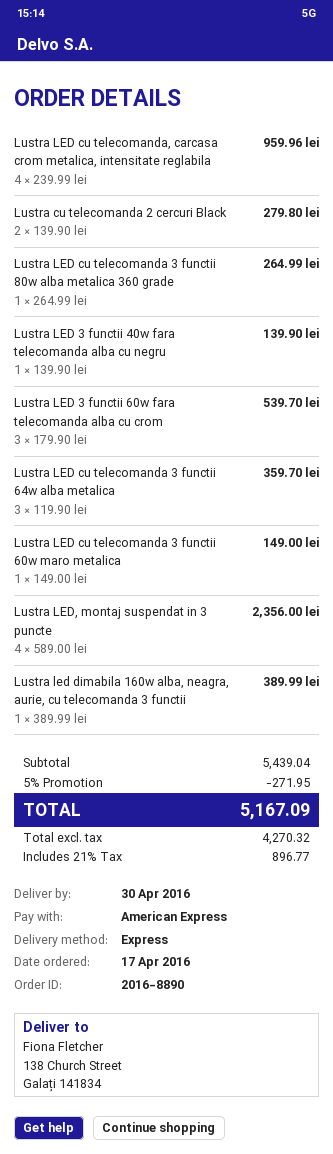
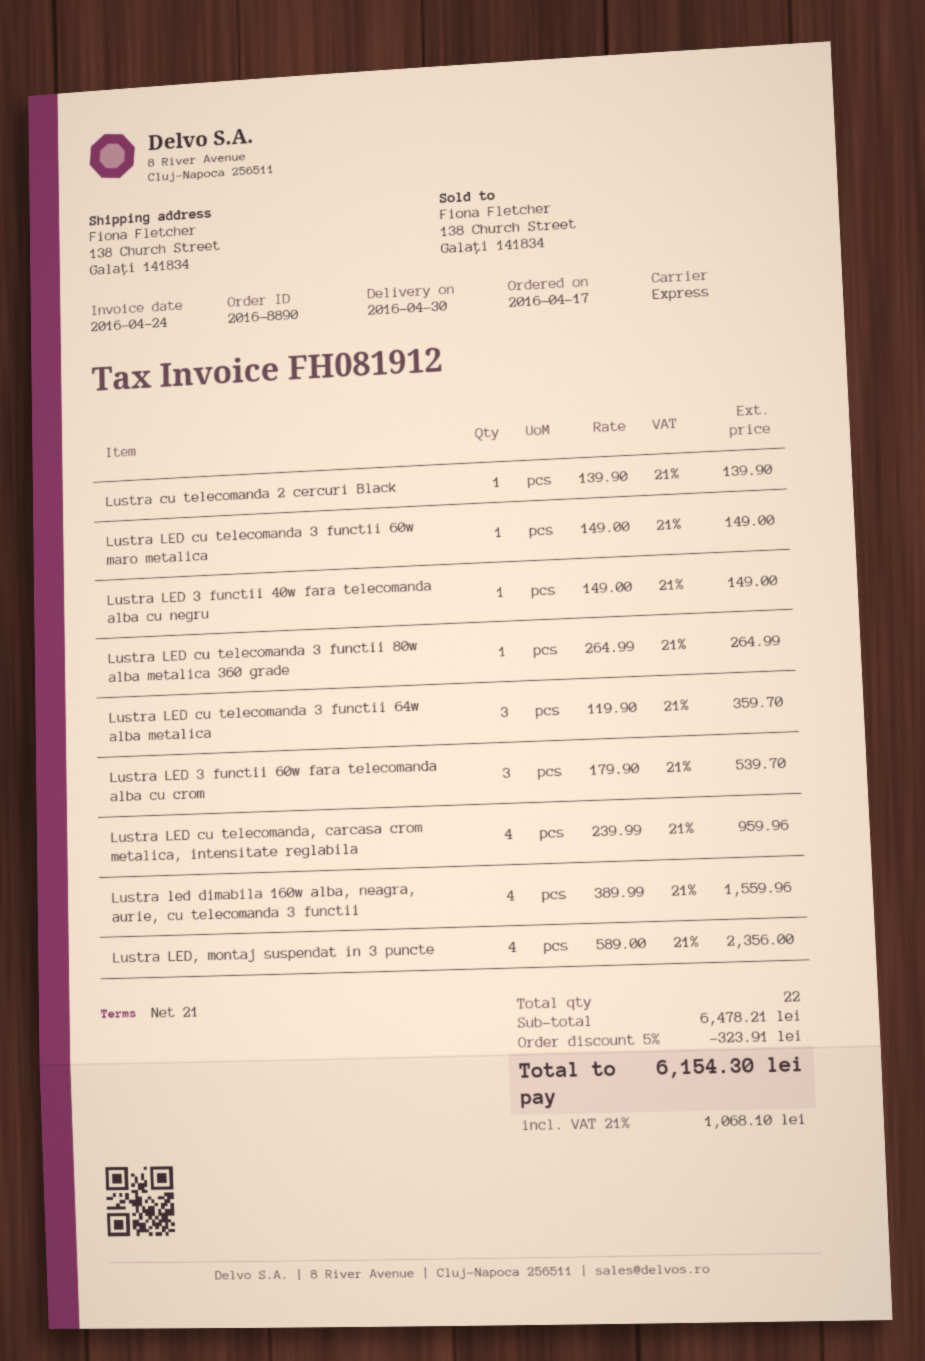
Lustra cu telecomanda 2 cercuri Black: 2 x 139.90 = 279.80 -> 1 x 139.90 = 139.90
Lustra LED 3 functii 40w fara telecomanda alba cu negru: 1 x 139.90 = 139.90 -> 1 x 149.00 = 149.00
Lustra led dimabila 160w alba, neagra, aurie, cu telecomanda 3 functii: 1 x 389.99 = 389.99 -> 4 x 389.99 = 1559.96
subtotal: 5439.04 -> 6478.21
discount: 5% = 271.95 -> 5% = 323.91
tax: 21% = 896.77 -> 21% = 1068.10
total: 5167.09 -> 6154.30

